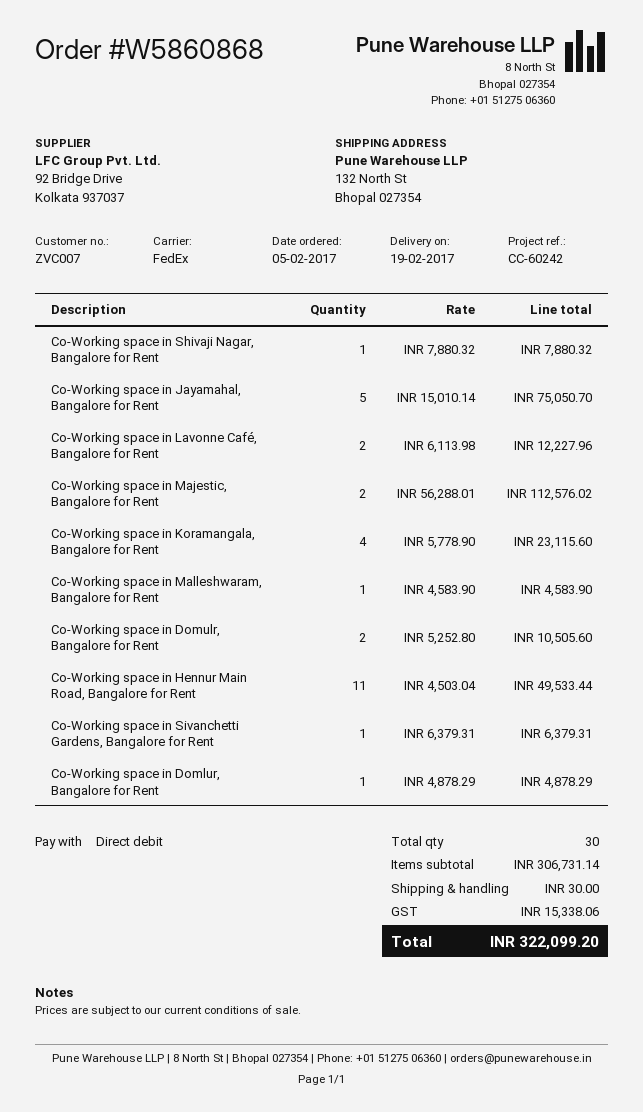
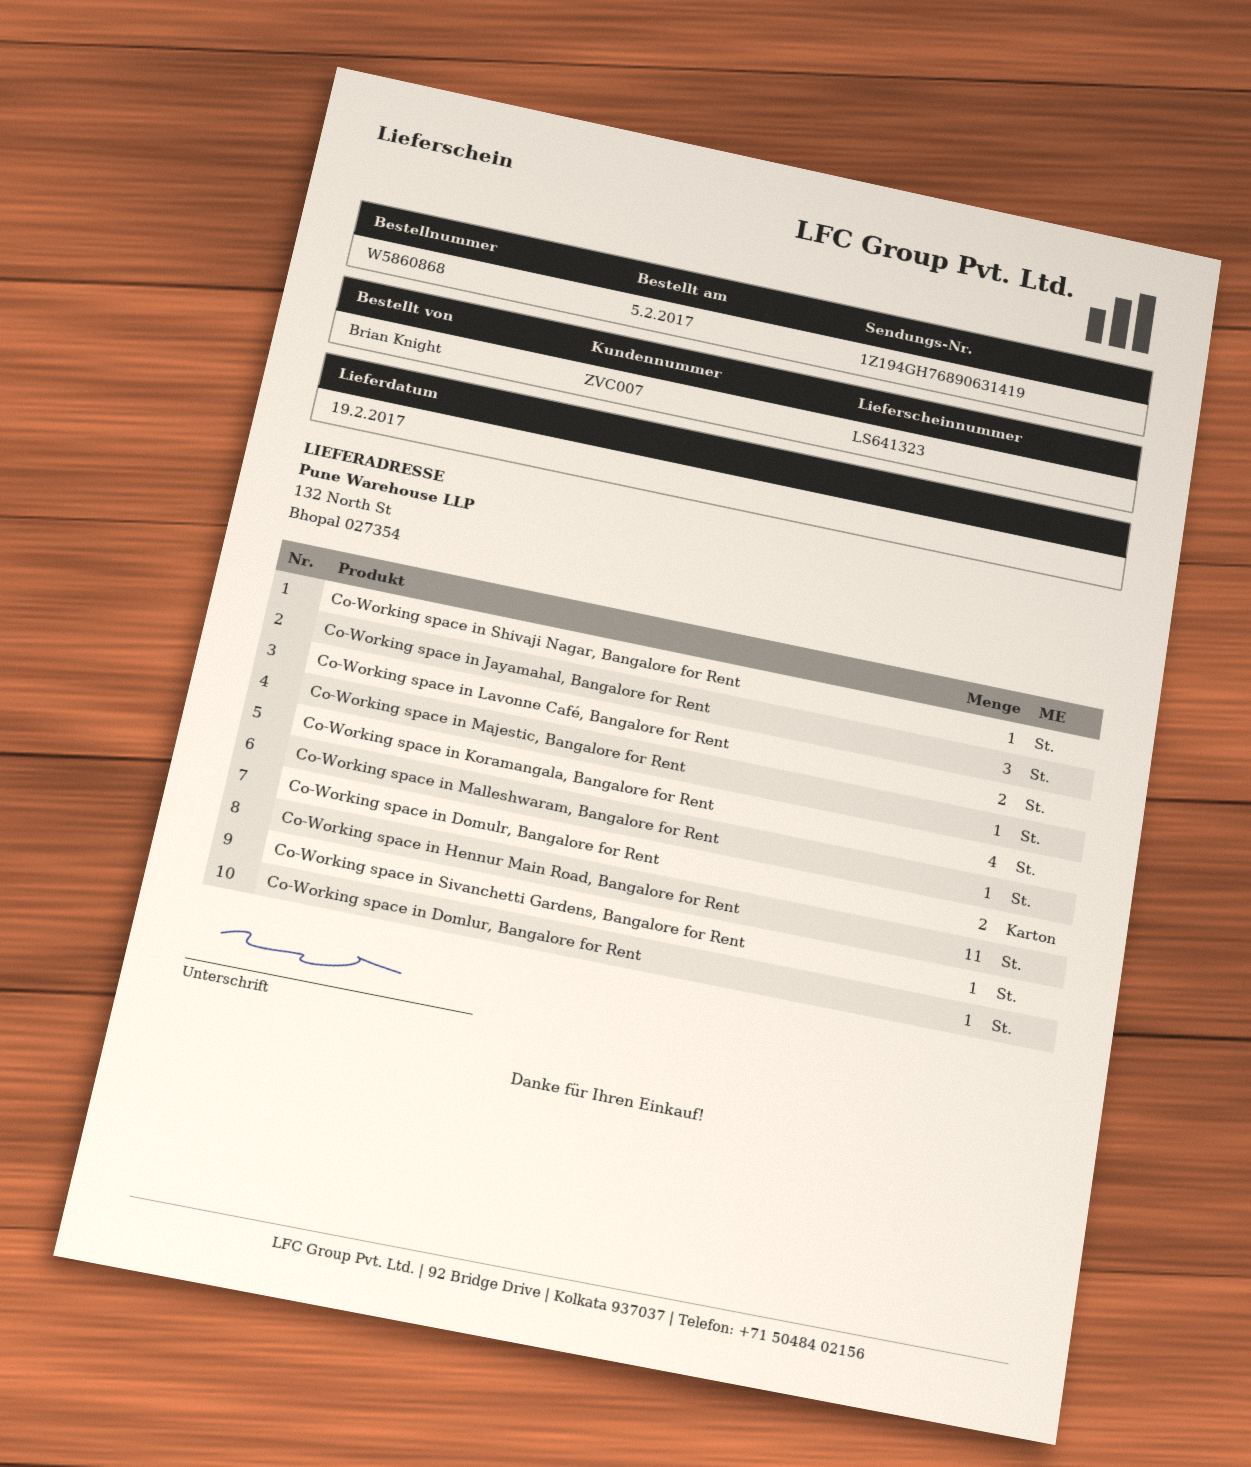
Co-Working space in Jayamahal, Bangalore for Rent: 5 -> 3
Co-Working space in Majestic, Bangalore for Rent: 2 -> 1

